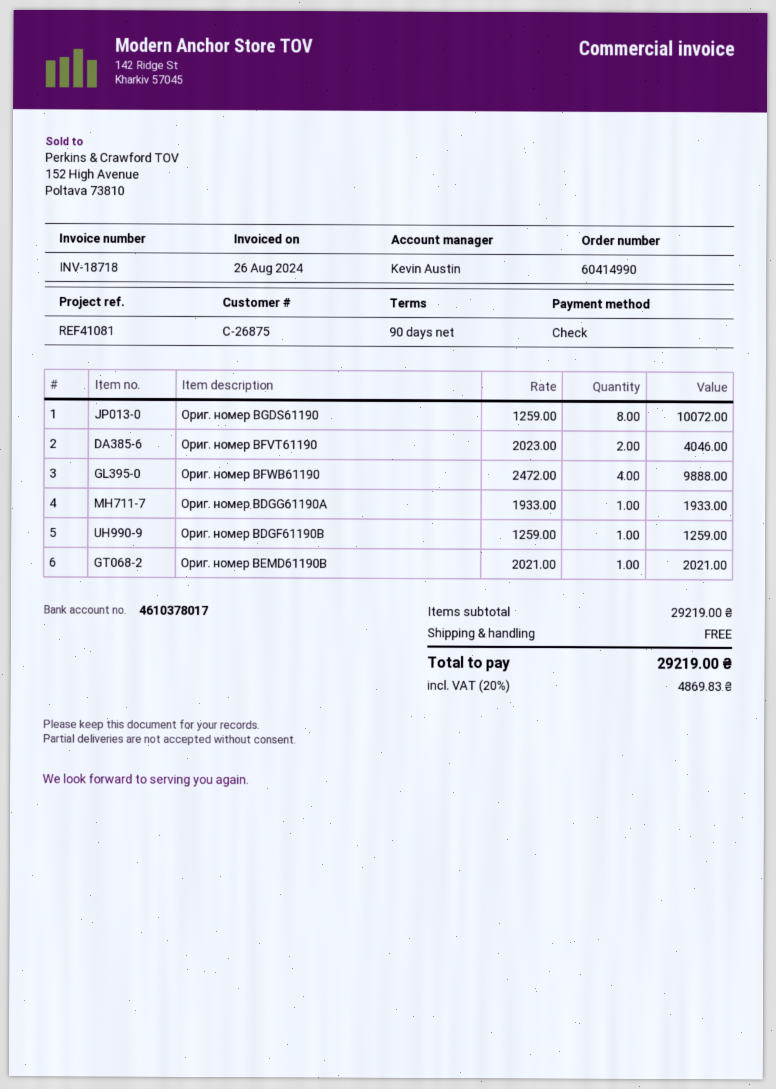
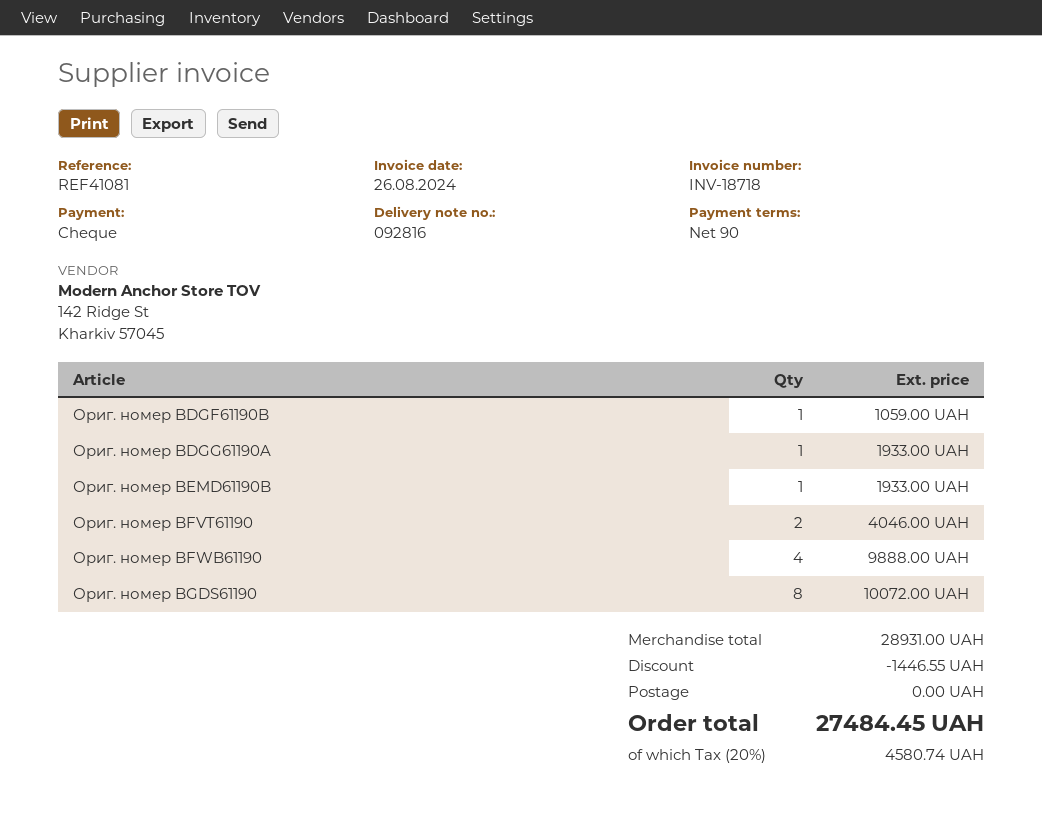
Ориг. номер BDGF61190B: 1 for 1259.00 -> 1 for 1059.00
Ориг. номер BEMD61190B: 1 for 2021.00 -> 1 for 1933.00
subtotal: 29219.00 -> 28931.00
discount: none -> 1446.55
tax: 20% = 4869.83 -> 20% = 4580.74
total: 29219.00 -> 27484.45

